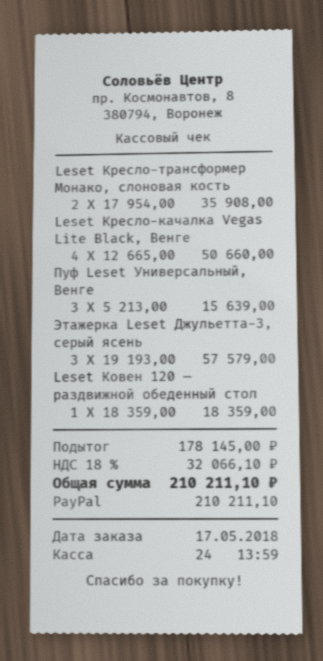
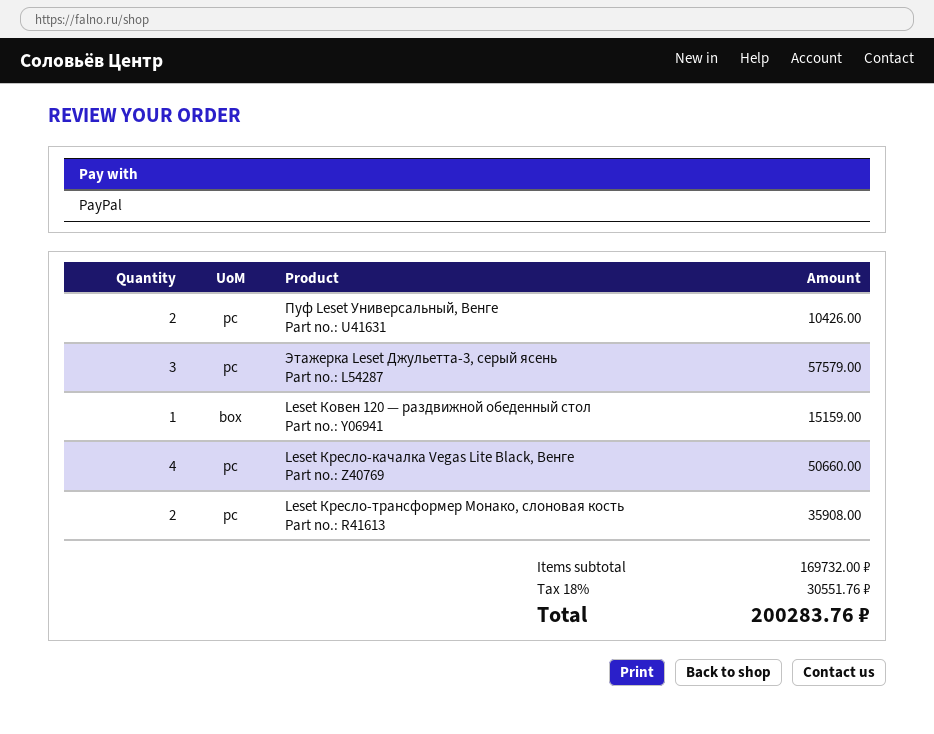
Пуф Leset Универсальный, Венге: 3 for 15639.00 -> 2 for 10426.00
Leset Ковен 120 — раздвижной обеденный стол: 1 for 18359.00 -> 1 for 15159.00
subtotal: 178145.00 -> 169732.00
tax: 18% = 32066.10 -> 18% = 30551.76
total: 210211.10 -> 200283.76

